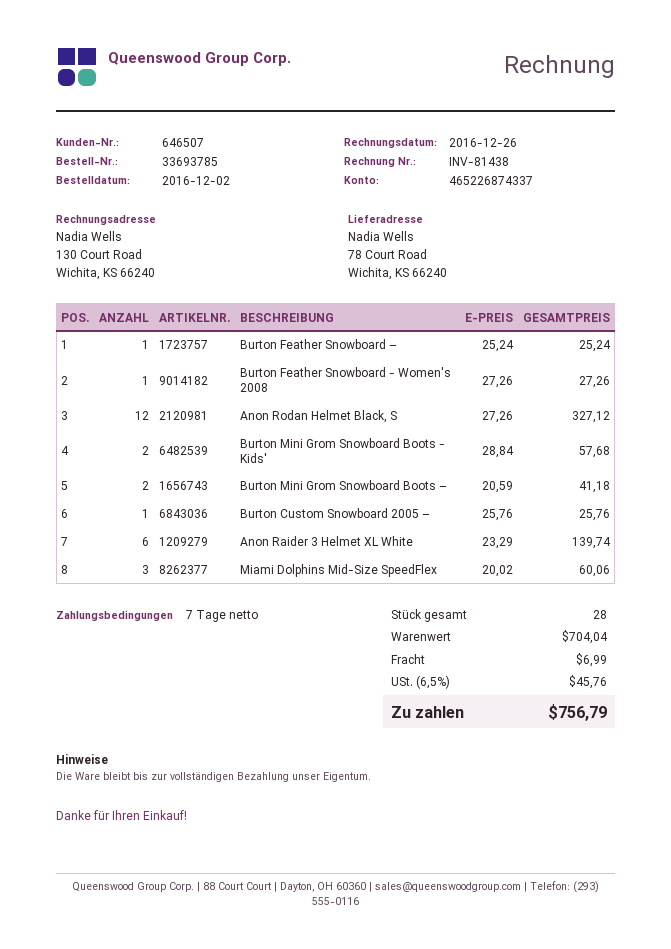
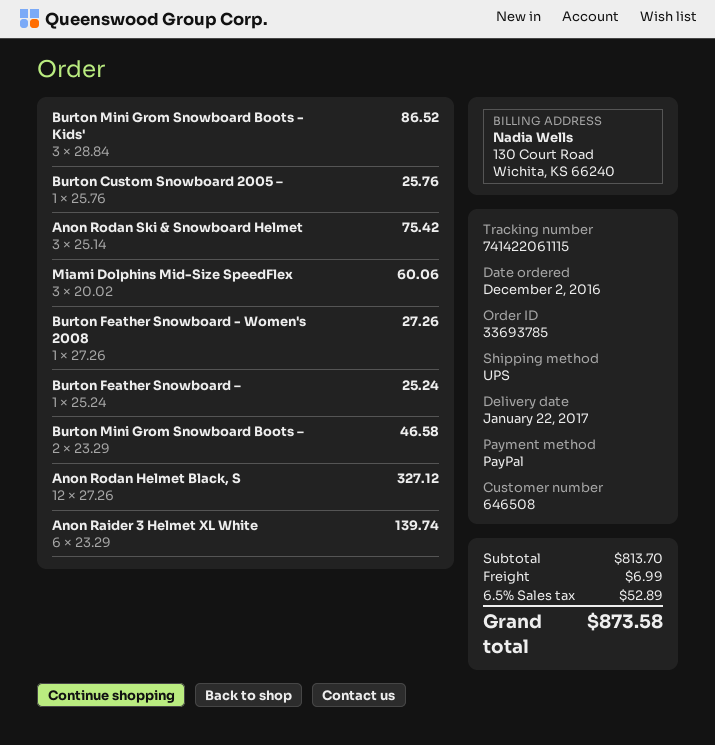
customer number: 646507 -> 646508
Burton Mini Grom Snowboard Boots - Kids': 2 x 28.84 = 57.68 -> 3 x 28.84 = 86.52
Burton Mini Grom Snowboard Boots –: 2 x 20.59 = 41.18 -> 2 x 23.29 = 46.58
Anon Rodan Ski & Snowboard Helmet: none -> 3 x 25.14 = 75.42
subtotal: 704.04 -> 813.70
tax: 6.5% = 45.76 -> 6.5% = 52.89
total: 756.79 -> 873.58

